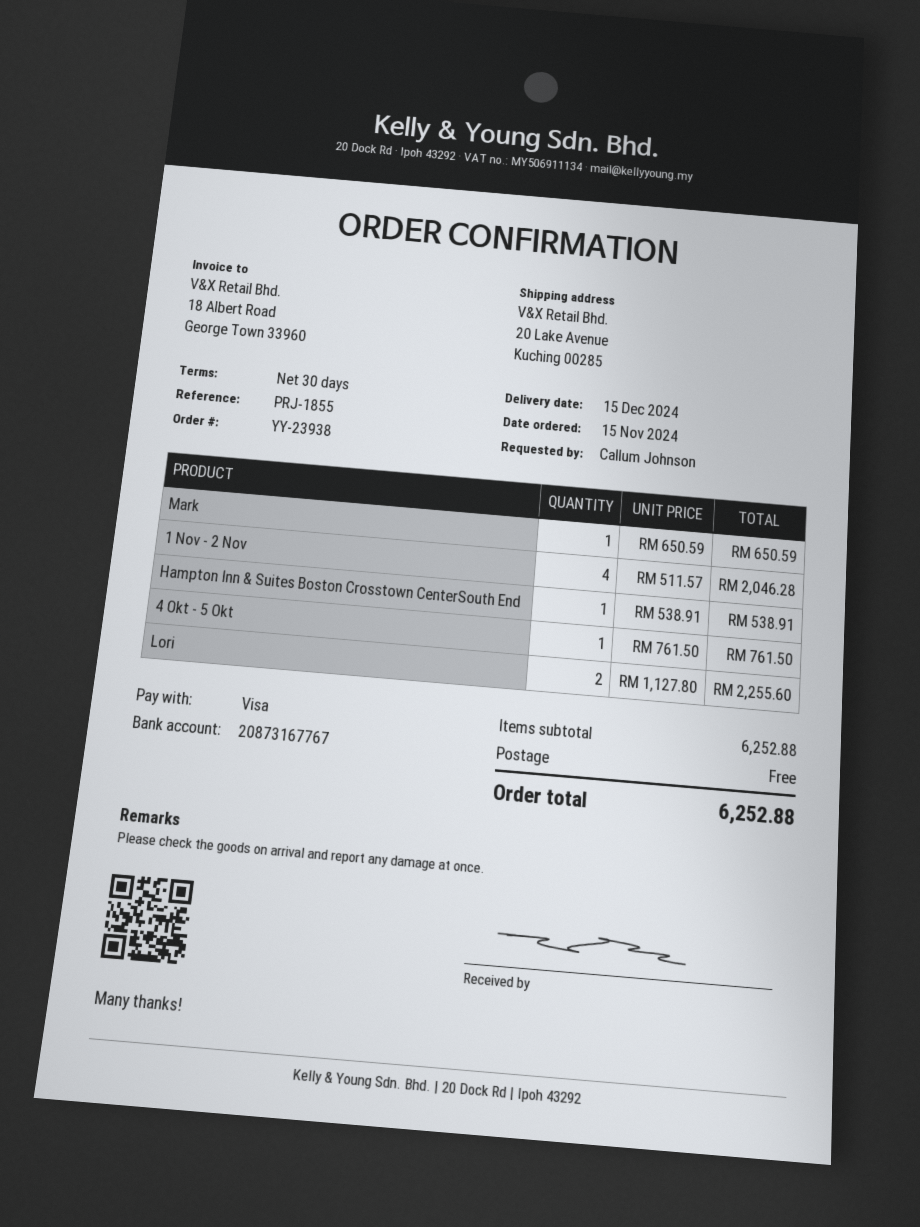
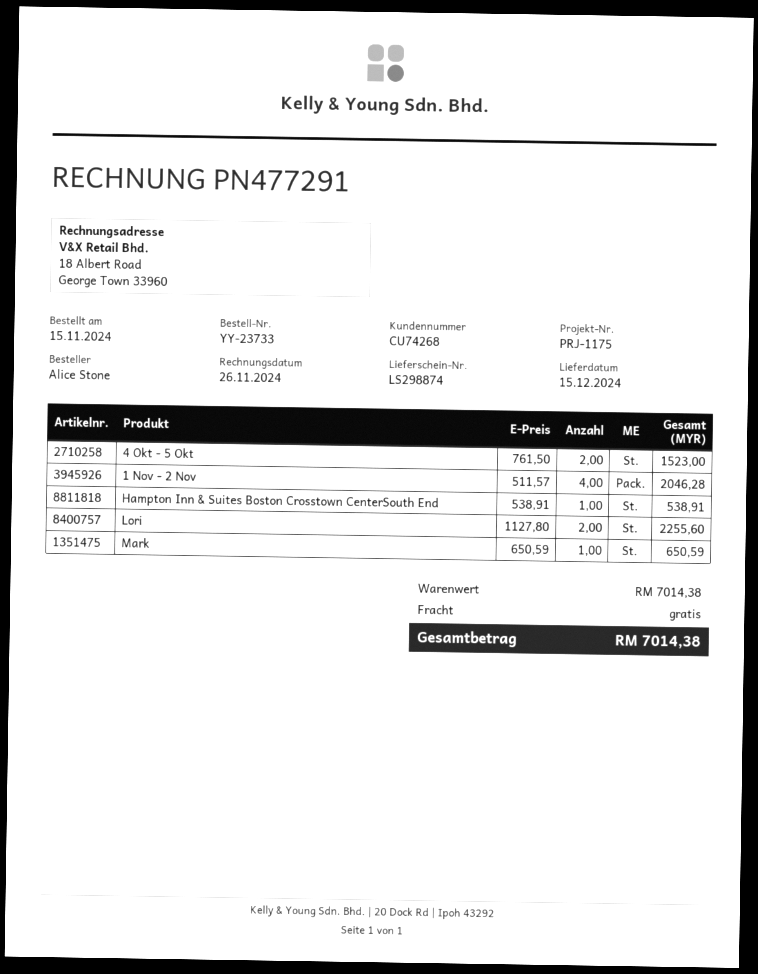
order number: YY-23938 -> YY-23733
reference: PRJ-1855 -> PRJ-1175
ordered by: Callum Johnson -> Alice Stone
4 Okt - 5 Okt: 1 x 761.50 = 761.50 -> 2 x 761.50 = 1523.00
subtotal: 6252.88 -> 7014.38
total: 6252.88 -> 7014.38

